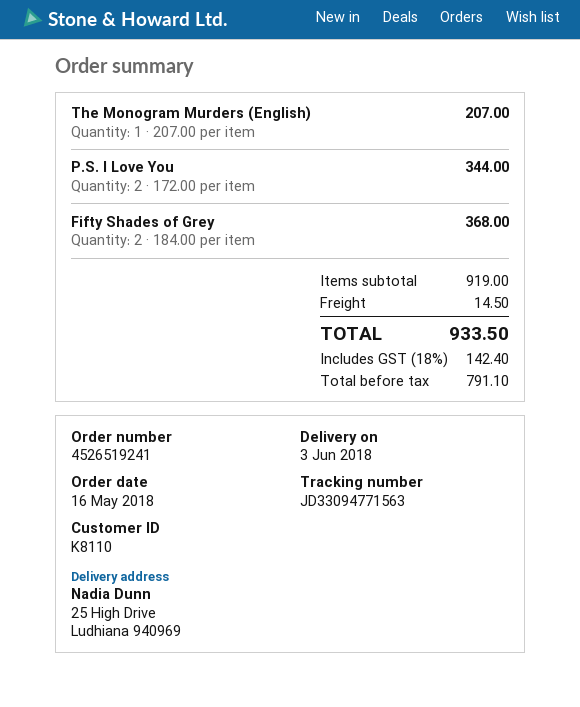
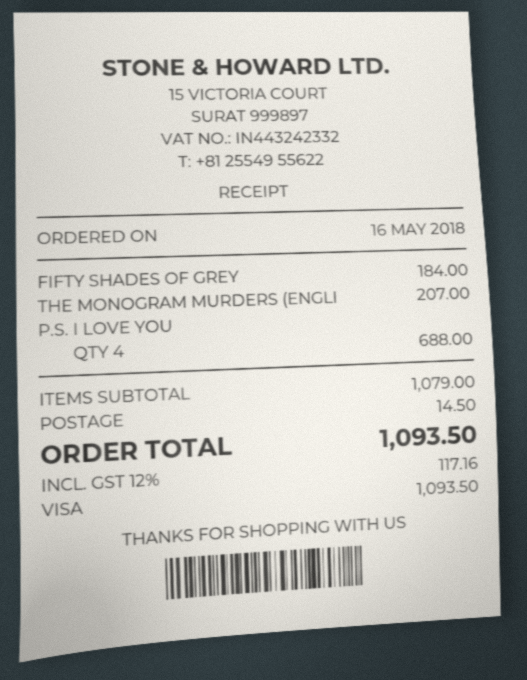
P.S. I Love You: 2 for 344.00 -> 4 for 688.00
Fifty Shades of Grey: 2 for 368.00 -> 1 for 184.00
subtotal: 919.00 -> 1079.00
tax: 18% = 142.40 -> 12% = 117.16
total: 933.50 -> 1093.50

